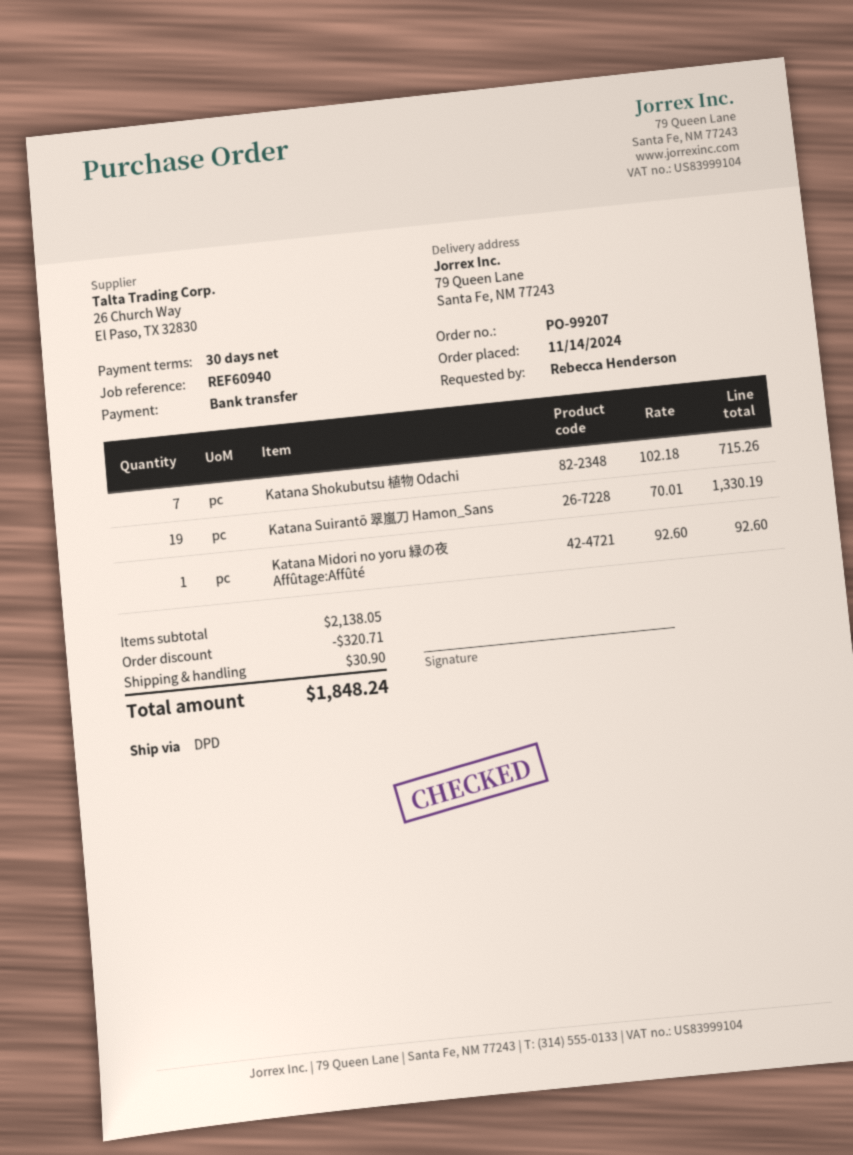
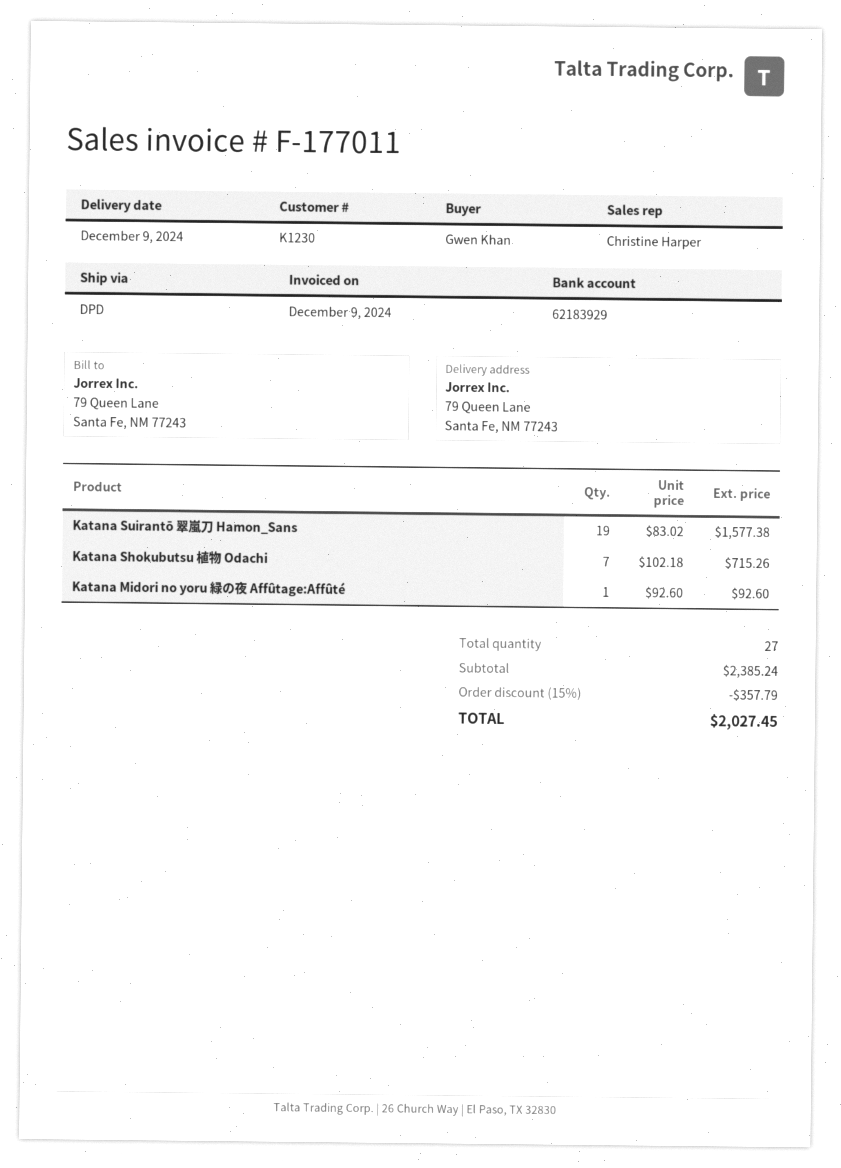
ordered by: Rebecca Henderson -> Gwen Khan
Katana Suirantō 翠嵐刀 Hamon_Sans: 19 x 70.01 = 1330.19 -> 19 x 83.02 = 1577.38
subtotal: 2138.05 -> 2385.24
discount: 320.71 -> 357.79
shipping: 30.90 -> none
total: 1848.24 -> 2027.45

